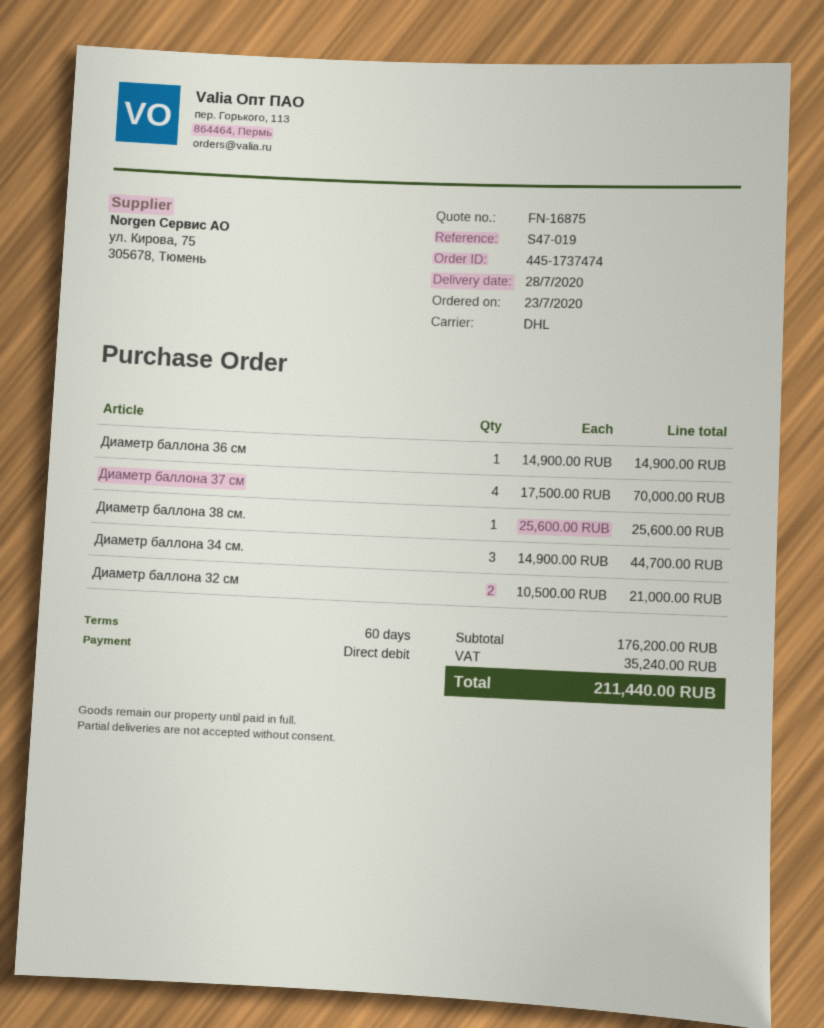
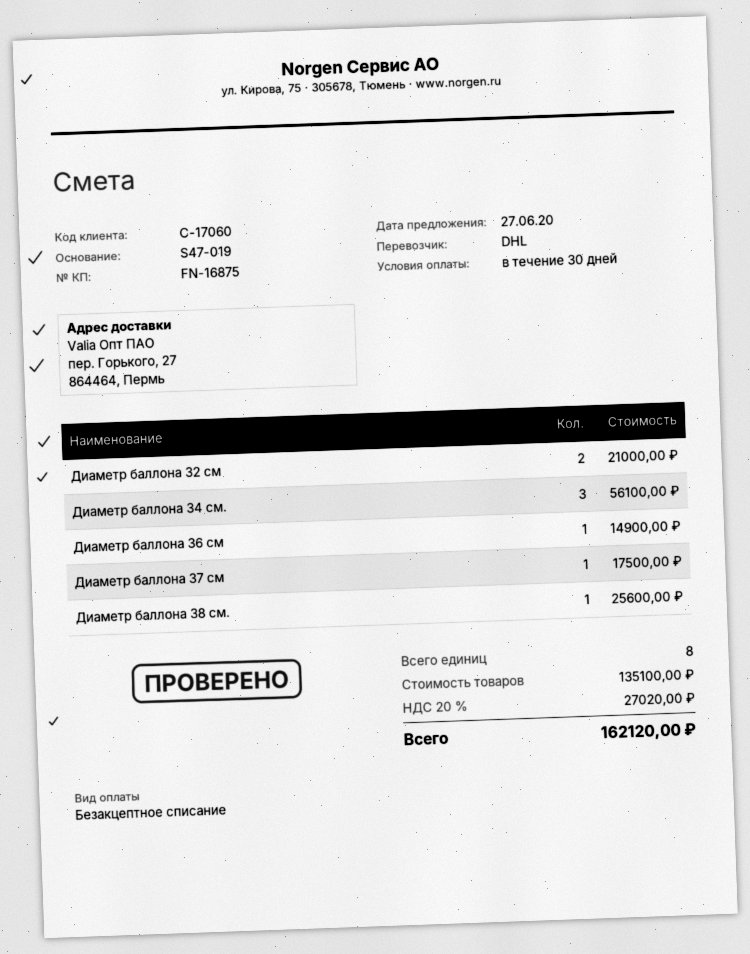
payment terms: 60 days -> 30 days
Диаметр баллона 37 см: 4 for 70000.00 -> 1 for 17500.00
Диаметр баллона 34 см.: 3 for 44700.00 -> 3 for 56100.00
subtotal: 176200.00 -> 135100.00
tax: 35240.00 -> 27020.00
total: 211440.00 -> 162120.00

